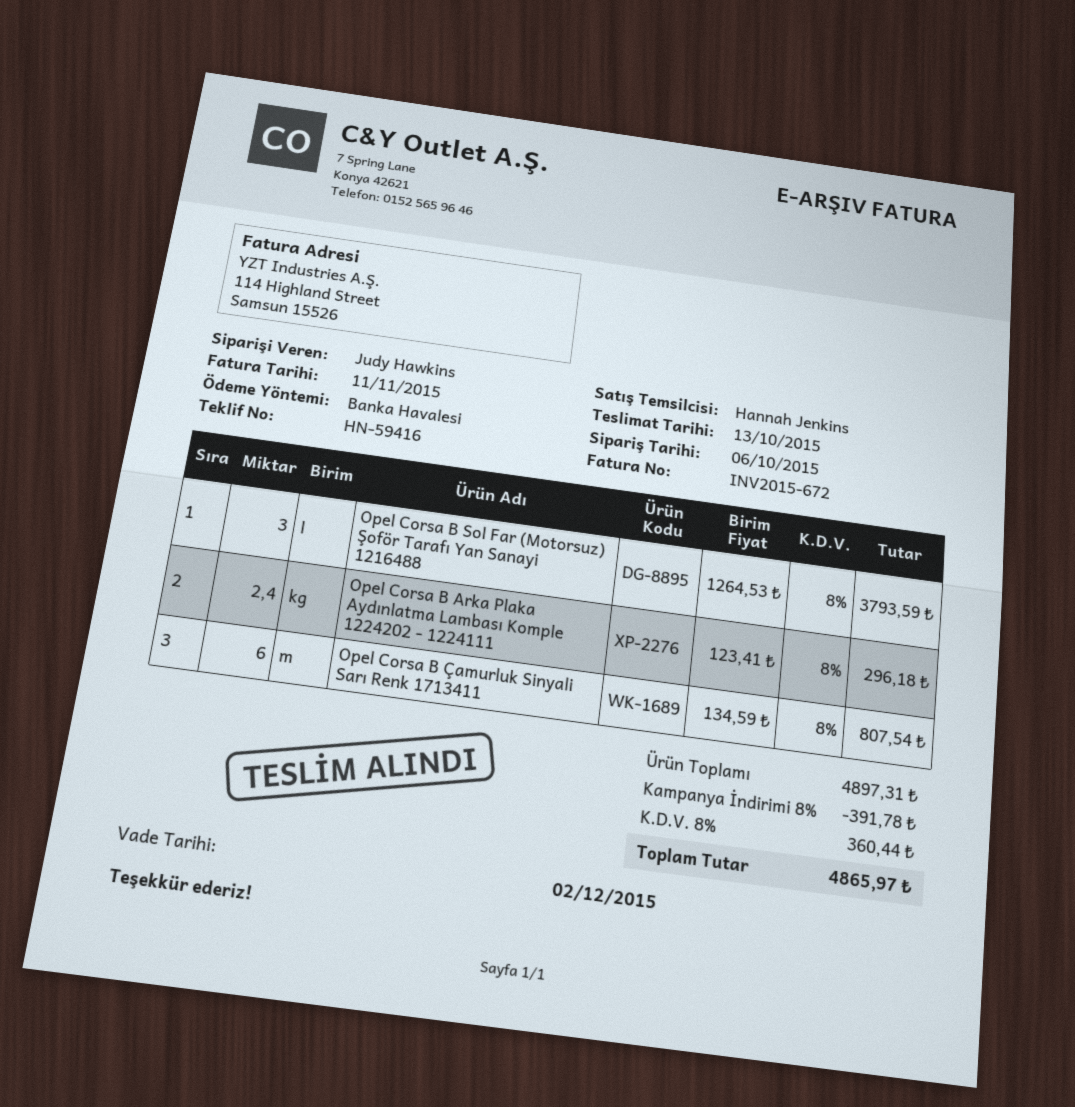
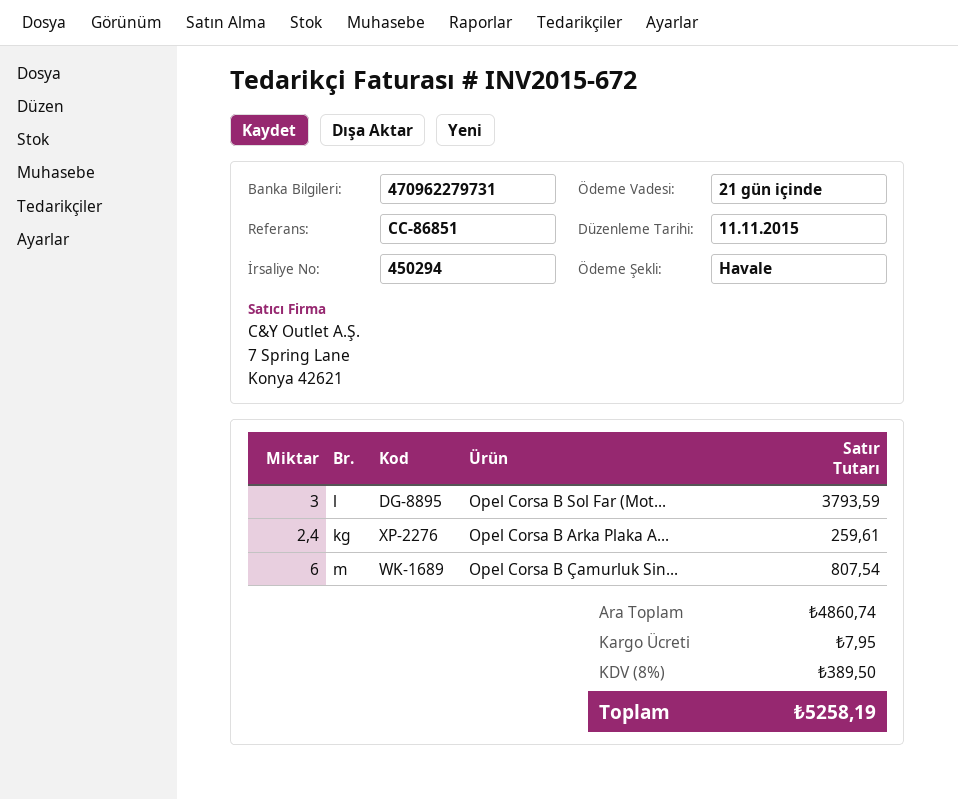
Opel Corsa B Arka Plaka Aydınlatma Lambası Komple 1224202 - 1224111: 2.4 for 296.18 -> 2.4 for 259.61
subtotal: 4897.31 -> 4860.74
discount: 8% = 391.78 -> none
shipping: none -> 7.95
tax: 8% = 360.44 -> 8% = 389.50
total: 4865.97 -> 5258.19

